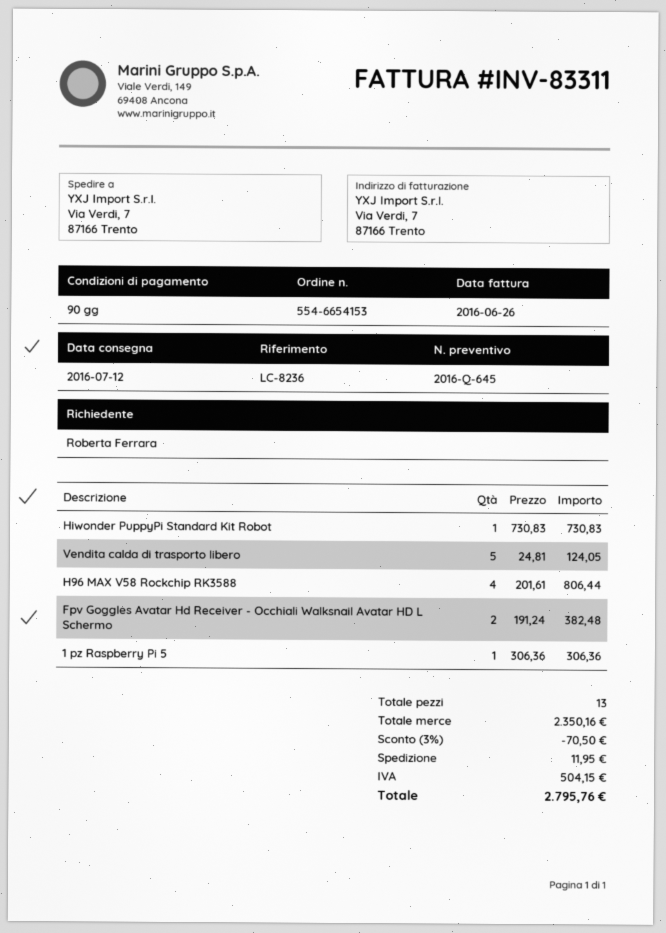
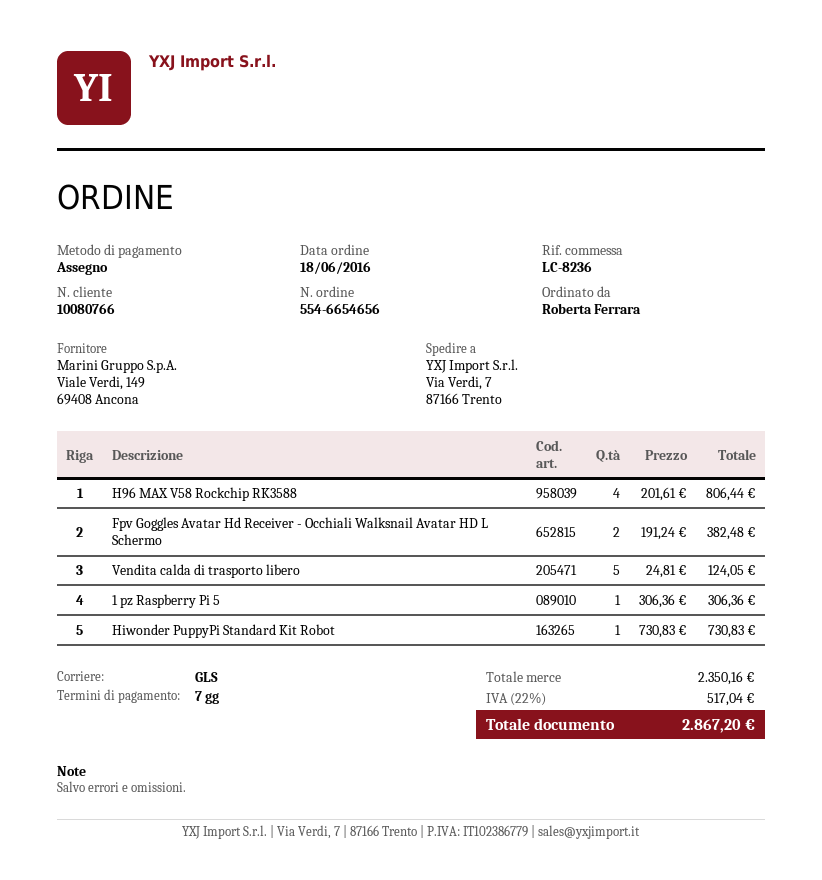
order number: 554-6654153 -> 554-6654656
payment terms: 90 days -> 7 days
discount: 3% = 70.50 -> none
shipping: 11.95 -> none
tax: 504.15 -> 517.04
total: 2795.76 -> 2867.20

